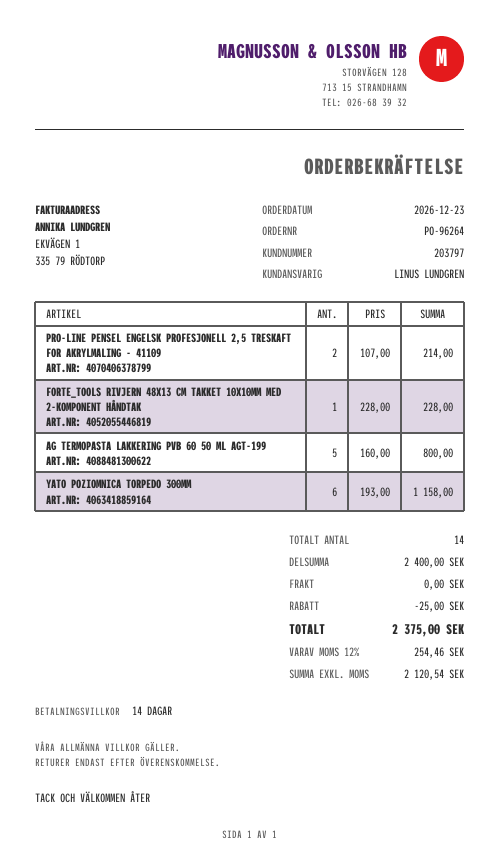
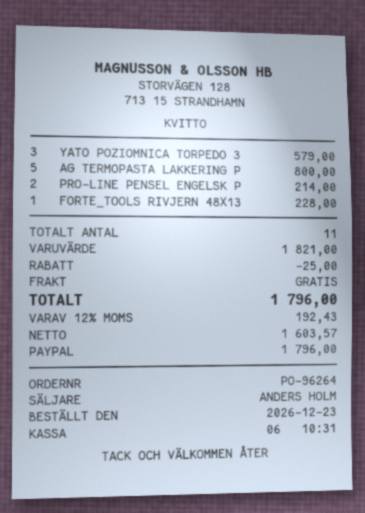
sales rep: LINUS LUNDGREN -> ANDERS HOLM
YATO POZIOMNICA TORPEDO 300MM: 6 for 1158.00 -> 3 for 579.00
total quantity: 14 -> 11
subtotal: 2400.00 -> 1821.00
net: 2120.54 -> 1603.57
tax: 12% = 254.46 -> 12% = 192.43
total: 2375.00 -> 1796.00

